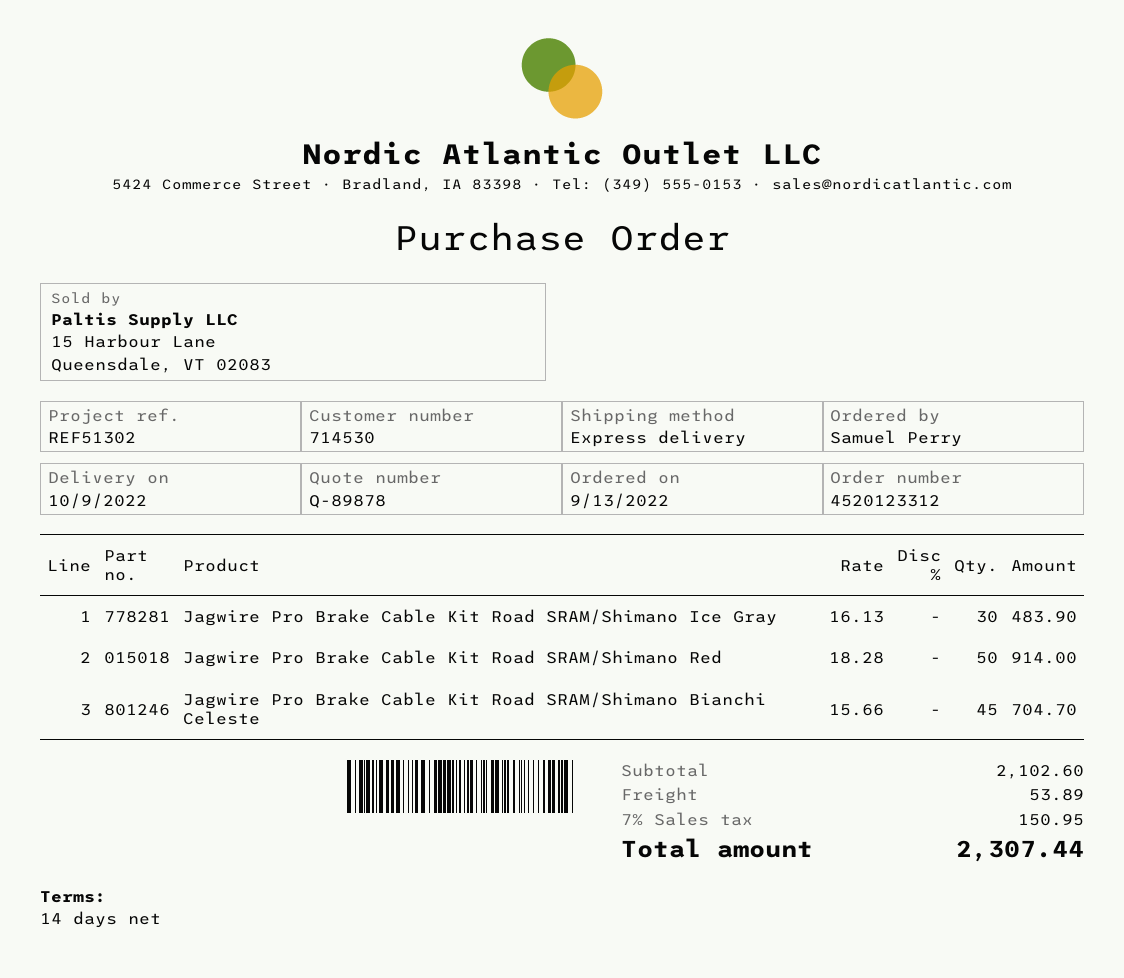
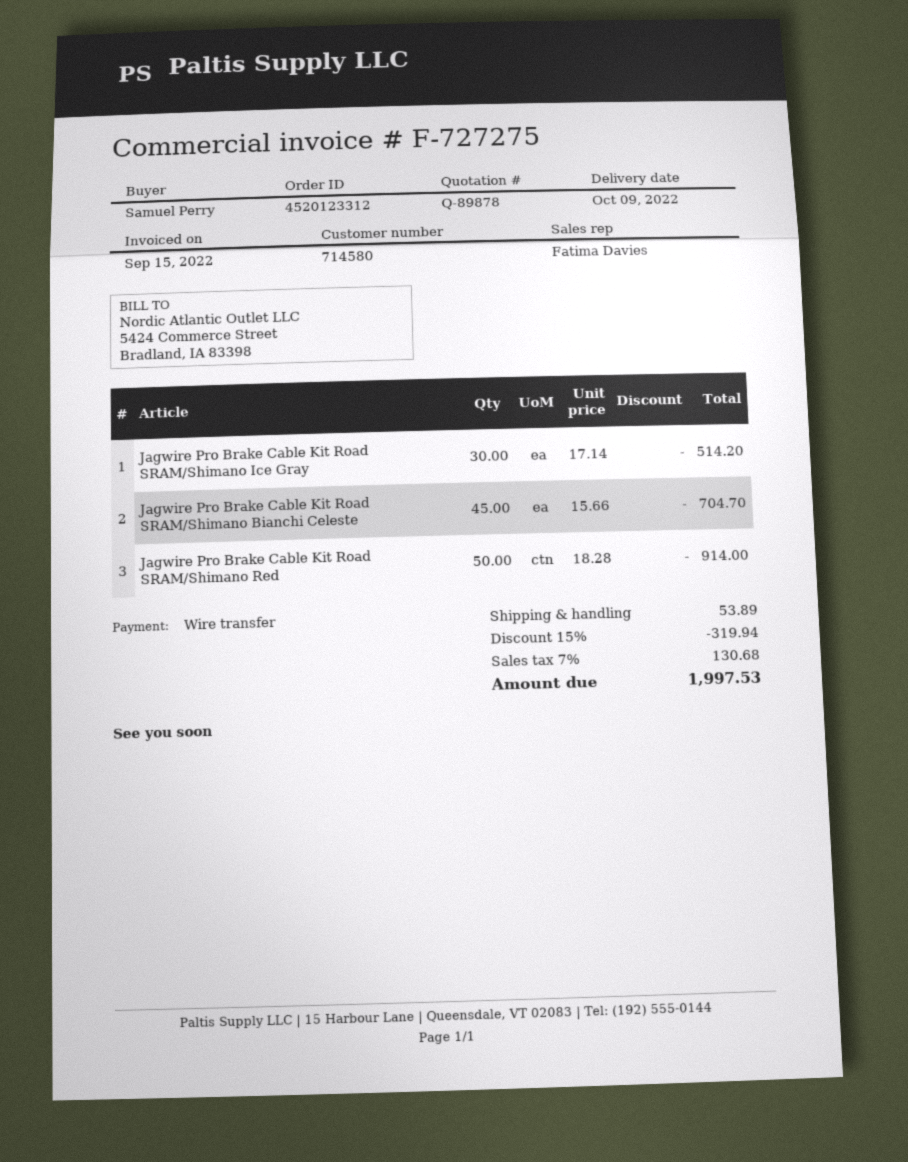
customer number: 714530 -> 714580
Jagwire Pro Brake Cable Kit Road SRAM/Shimano Ice Gray: 30 x 16.13 = 483.90 -> 30 x 17.14 = 514.20
discount: none -> 15% = 319.94
tax: 7% = 150.95 -> 7% = 130.68
total: 2307.44 -> 1997.53

